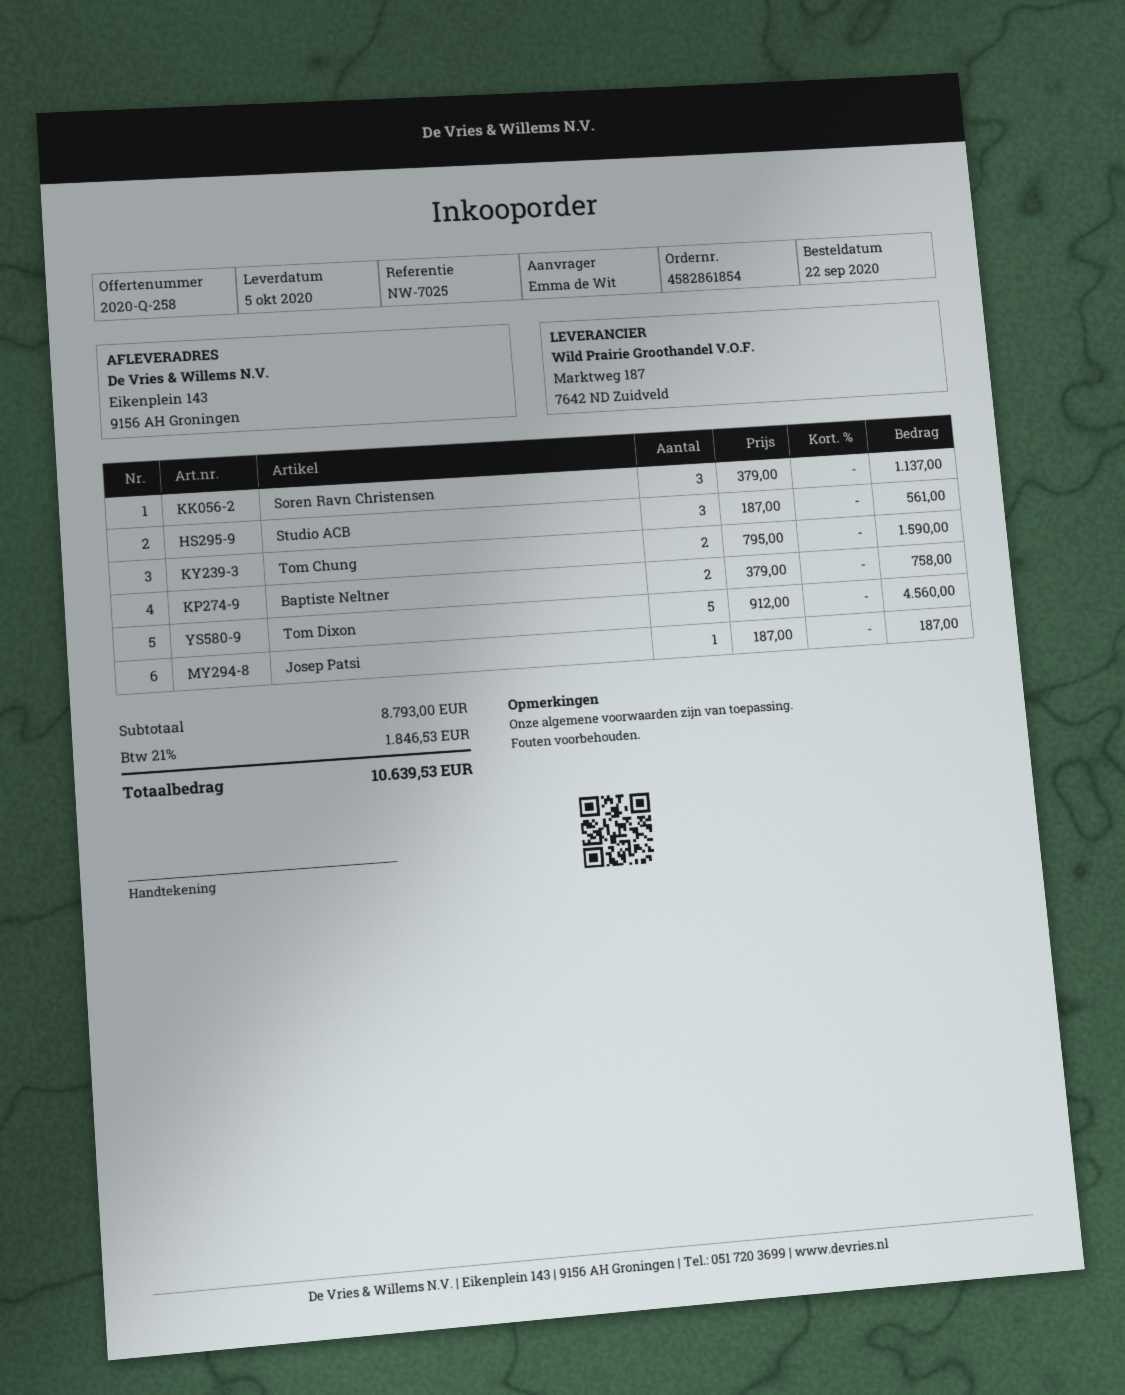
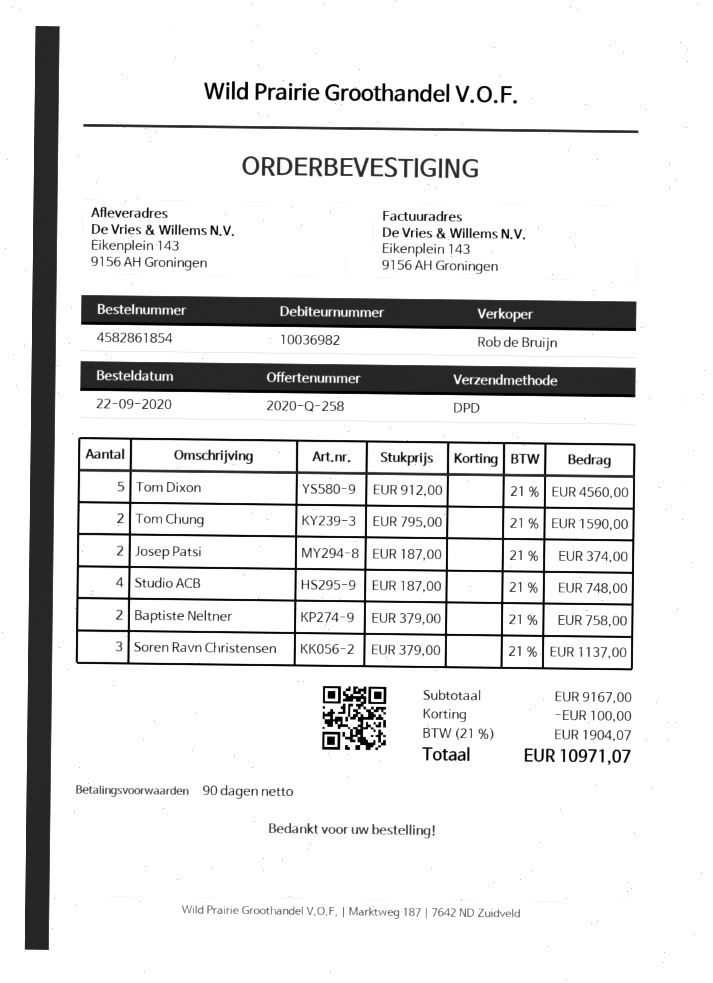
Studio ACB: 3 x 187.00 = 561.00 -> 4 x 187.00 = 748.00
Josep Patsi: 1 x 187.00 = 187.00 -> 2 x 187.00 = 374.00
subtotal: 8793.00 -> 9167.00
discount: none -> 100.00
tax: 21% = 1846.53 -> 21% = 1904.07
total: 10639.53 -> 10971.07

